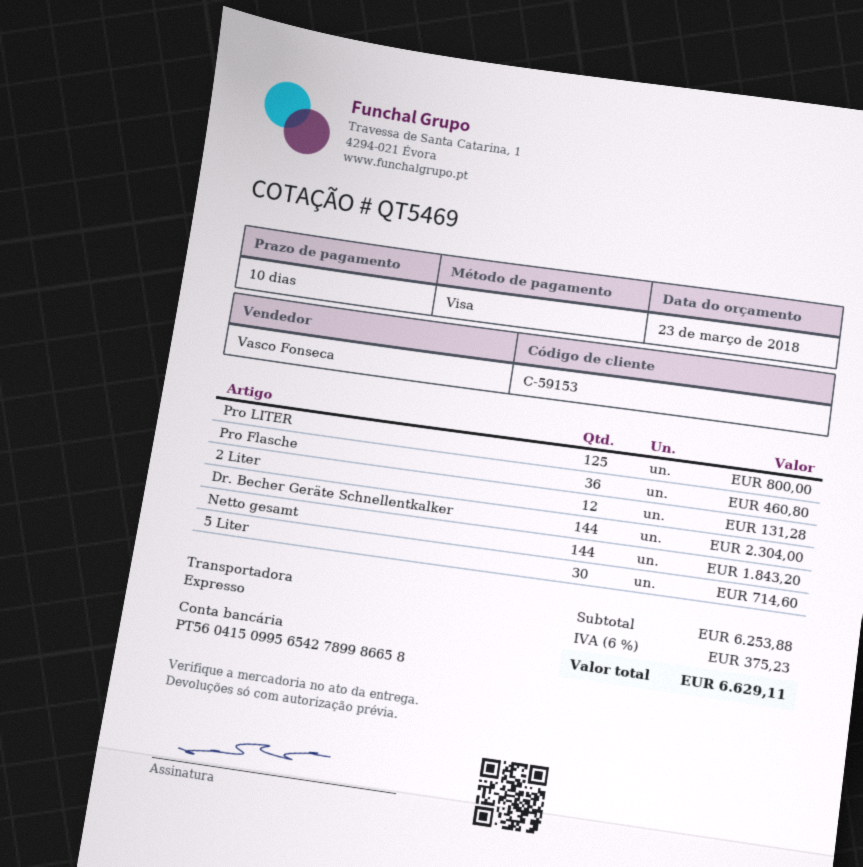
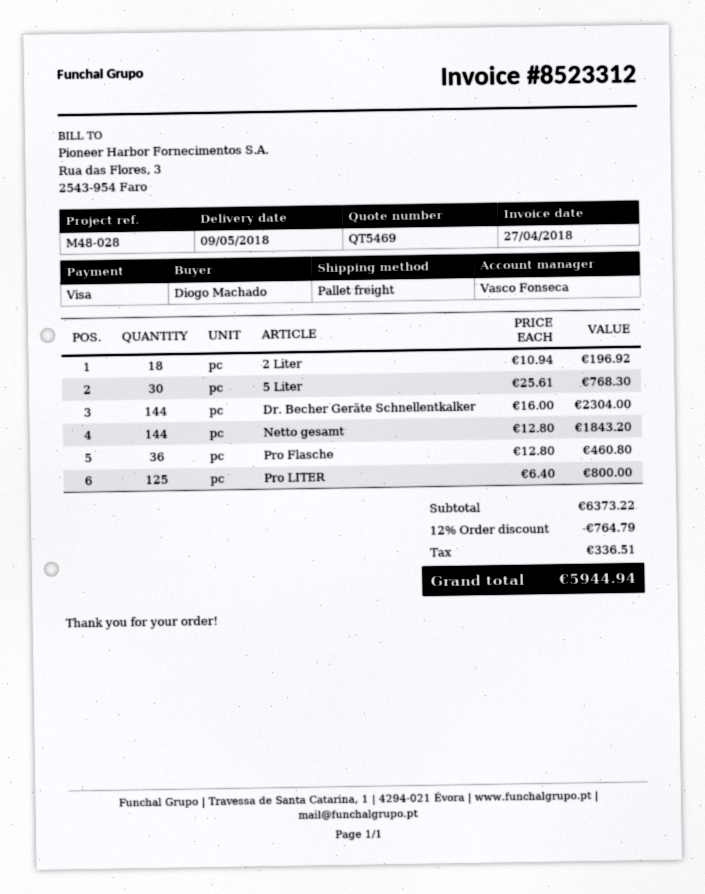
shipping method: express -> pallet freight
2 Liter: 12 for 131.28 -> 18 for 196.92
5 Liter: 30 for 714.60 -> 30 for 768.30
subtotal: 6253.88 -> 6373.22
discount: none -> 12% = 764.79
tax: 375.23 -> 336.51
total: 6629.11 -> 5944.94

